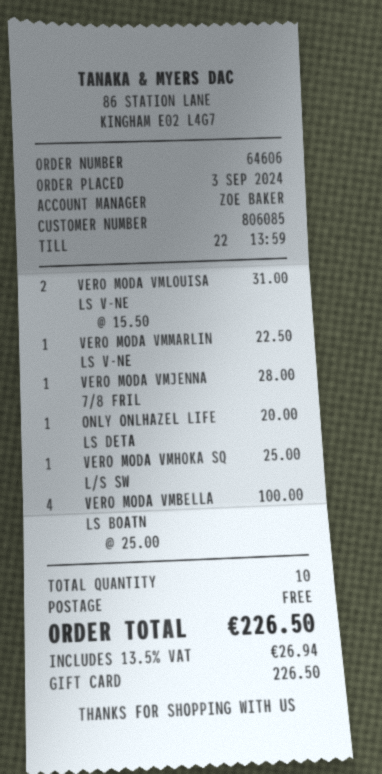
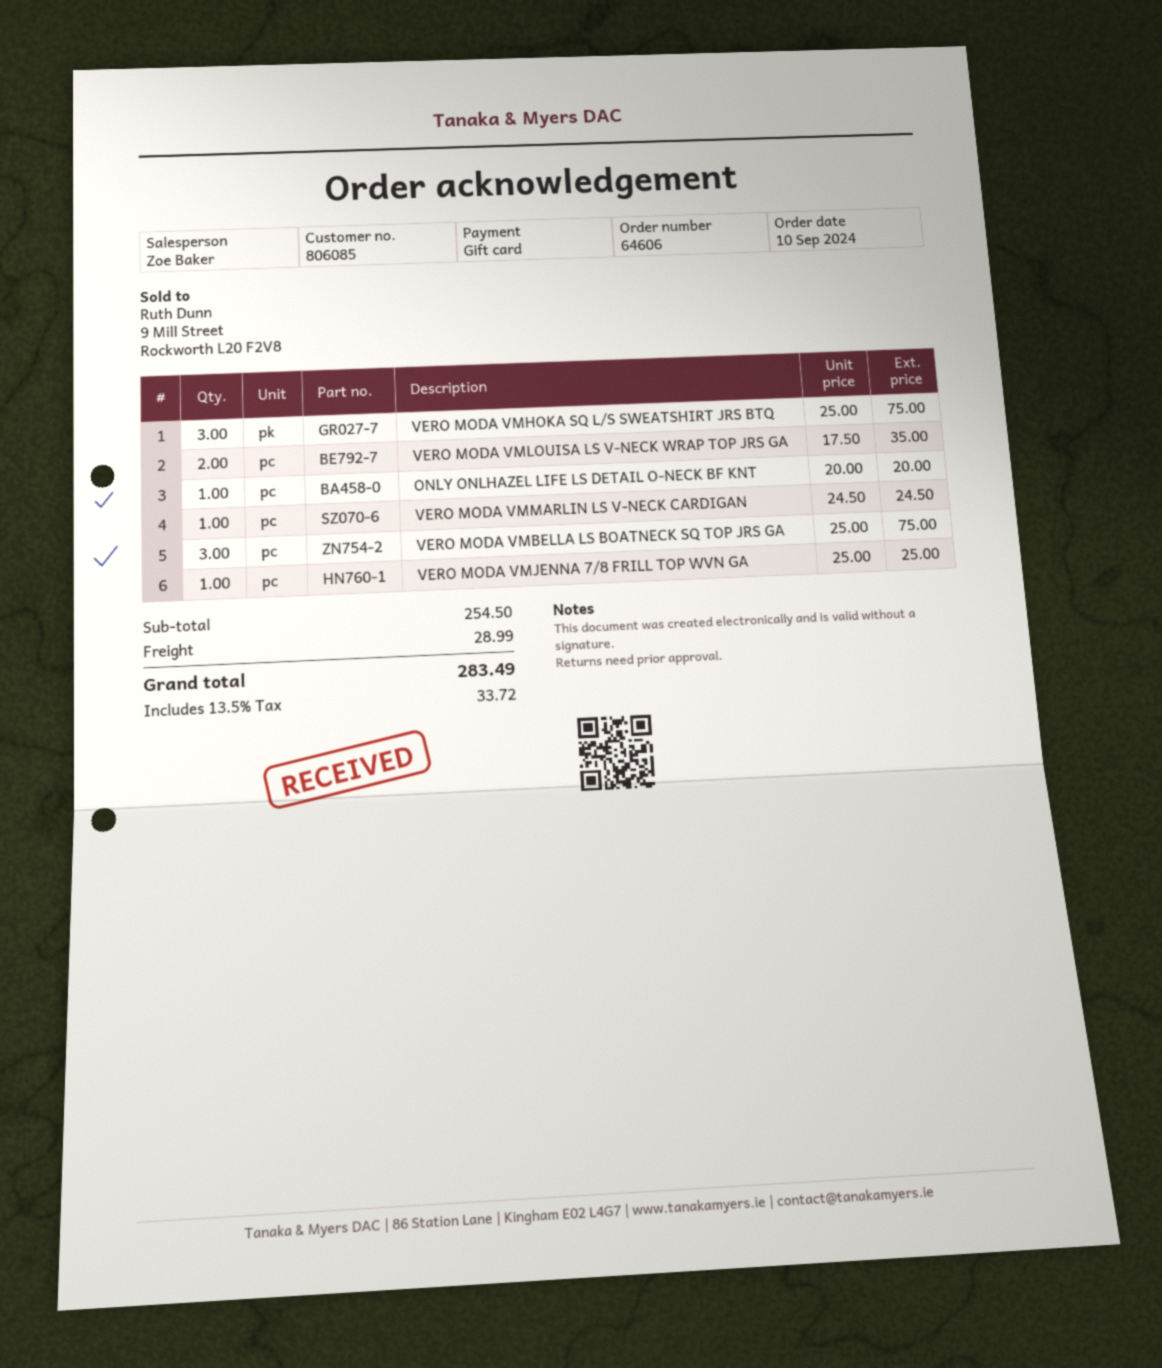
order date: 2024-09-03 -> 2024-09-10
VERO MODA VMLOUISA LS V-NE: 2 x 15.50 = 31.00 -> 2 x 17.50 = 35.00
VERO MODA VMMARLIN LS V-NE: 1 x 22.50 = 22.50 -> 1 x 24.50 = 24.50
VERO MODA VMJENNA 7/8 FRIL: 1 x 28.00 = 28.00 -> 1 x 25.00 = 25.00
VERO MODA VMHOKA SQ L/S SW: 1 x 25.00 = 25.00 -> 3 x 25.00 = 75.00
VERO MODA VMBELLA LS BOATN: 4 x 25.00 = 100.00 -> 3 x 25.00 = 75.00
shipping: 0.00 -> 28.99
tax: 13.5% = 26.94 -> 13.5% = 33.72
total: 226.50 -> 283.49

